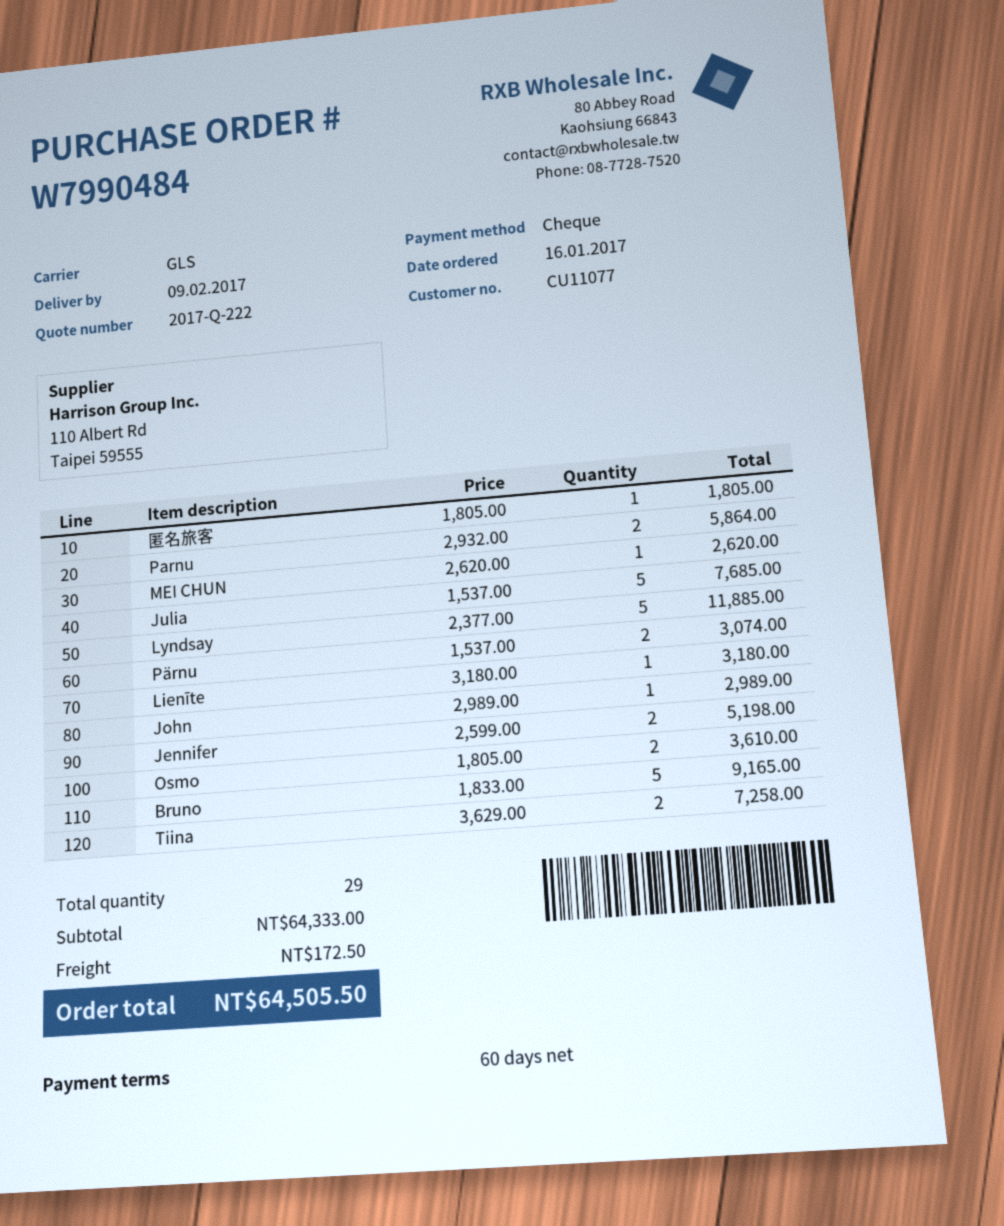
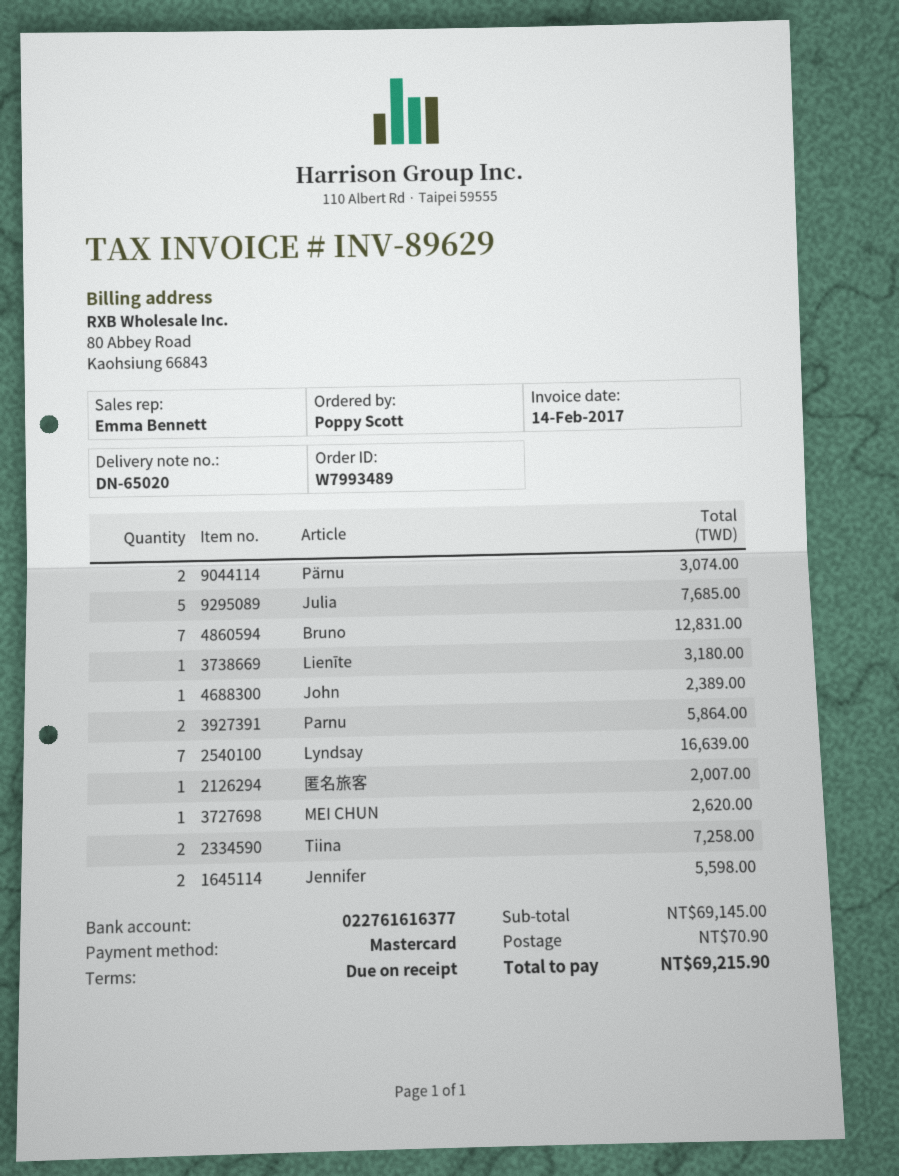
order number: W7990484 -> W7993489
payment terms: 60 days -> on receipt
payment method: cheque -> Mastercard
匿名旅客: 1 for 1805.00 -> 1 for 2007.00
Lyndsay: 5 for 11885.00 -> 7 for 16639.00
John: 1 for 2989.00 -> 1 for 2389.00
Jennifer: 2 for 5198.00 -> 2 for 5598.00
Osmo: 2 for 3610.00 -> none
Bruno: 5 for 9165.00 -> 7 for 12831.00
subtotal: 64333.00 -> 69145.00
shipping: 172.50 -> 70.90
total: 64505.50 -> 69215.90

